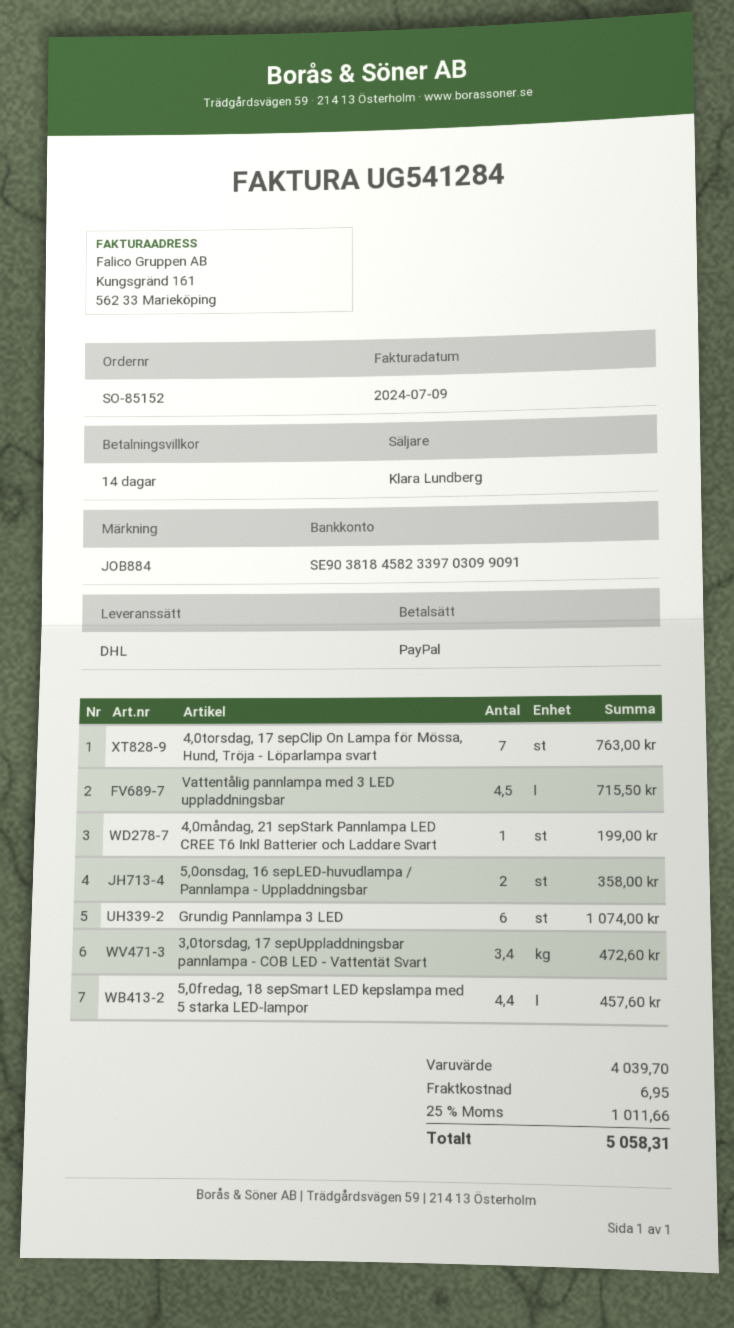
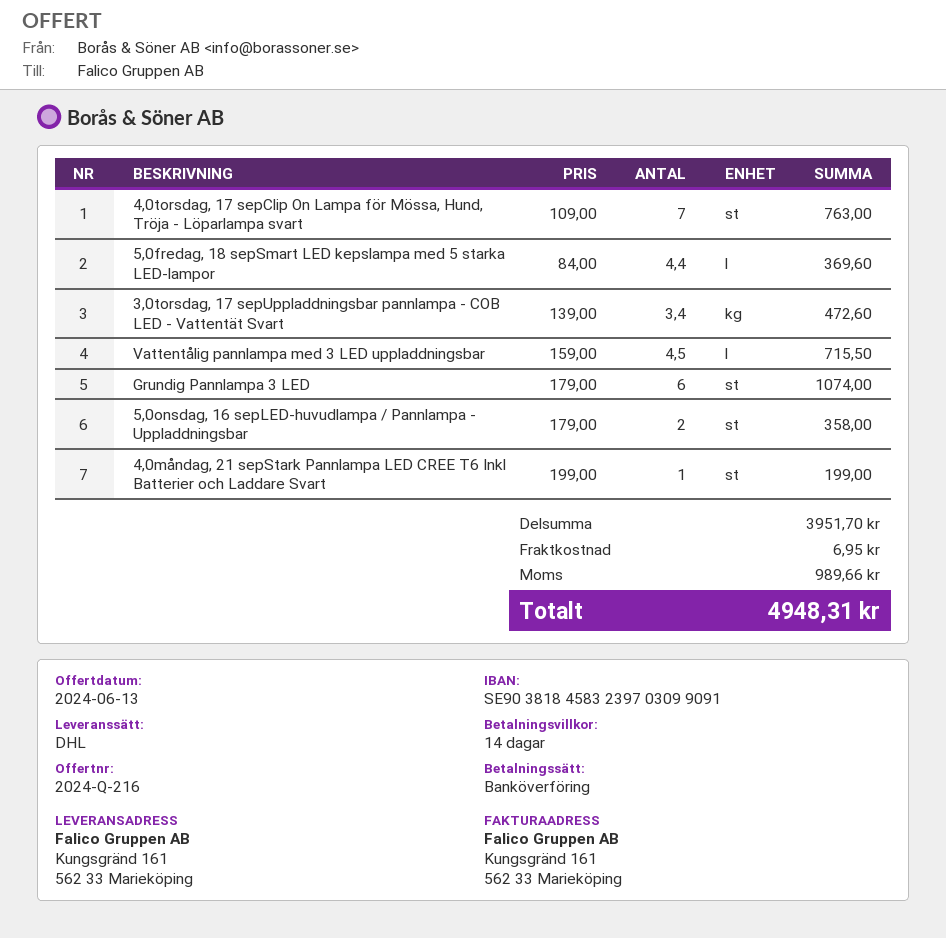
payment method: PayPal -> bank transfer
bank account: SE9038184582339703099091 -> SE9038184583239703099091
5,0fredag, 18 sepSmart LED kepslampa med 5 starka LED-lampor: 4.4 for 457.60 -> 4.4 for 369.60
subtotal: 4039.70 -> 3951.70
tax: 1011.66 -> 989.66
total: 5058.31 -> 4948.31

